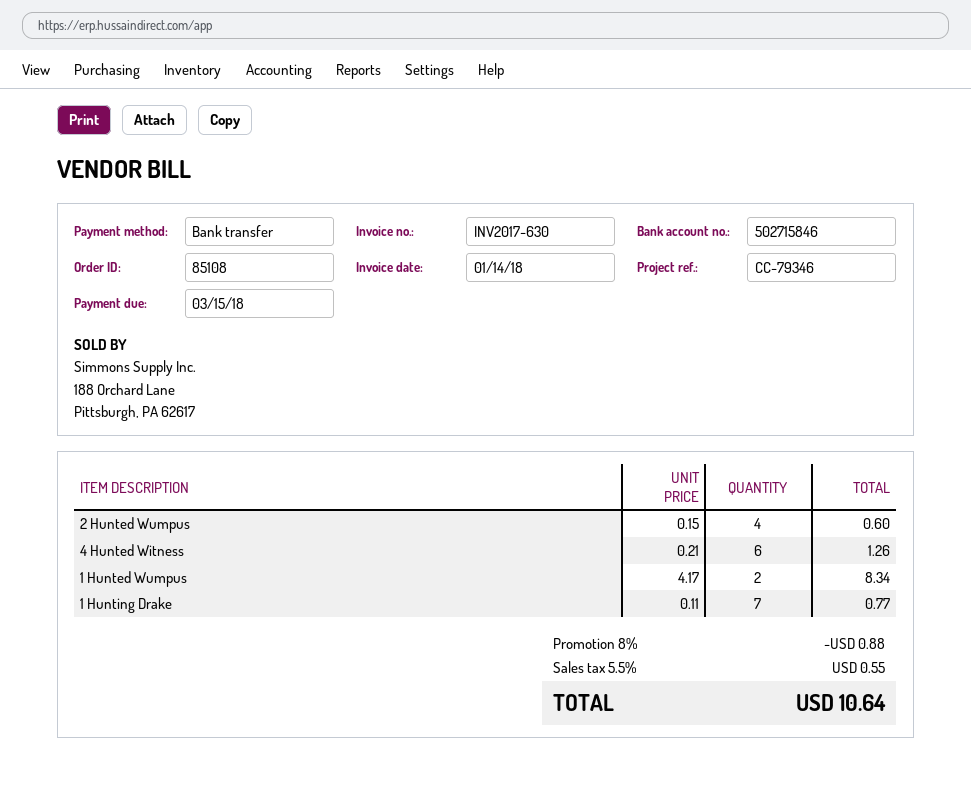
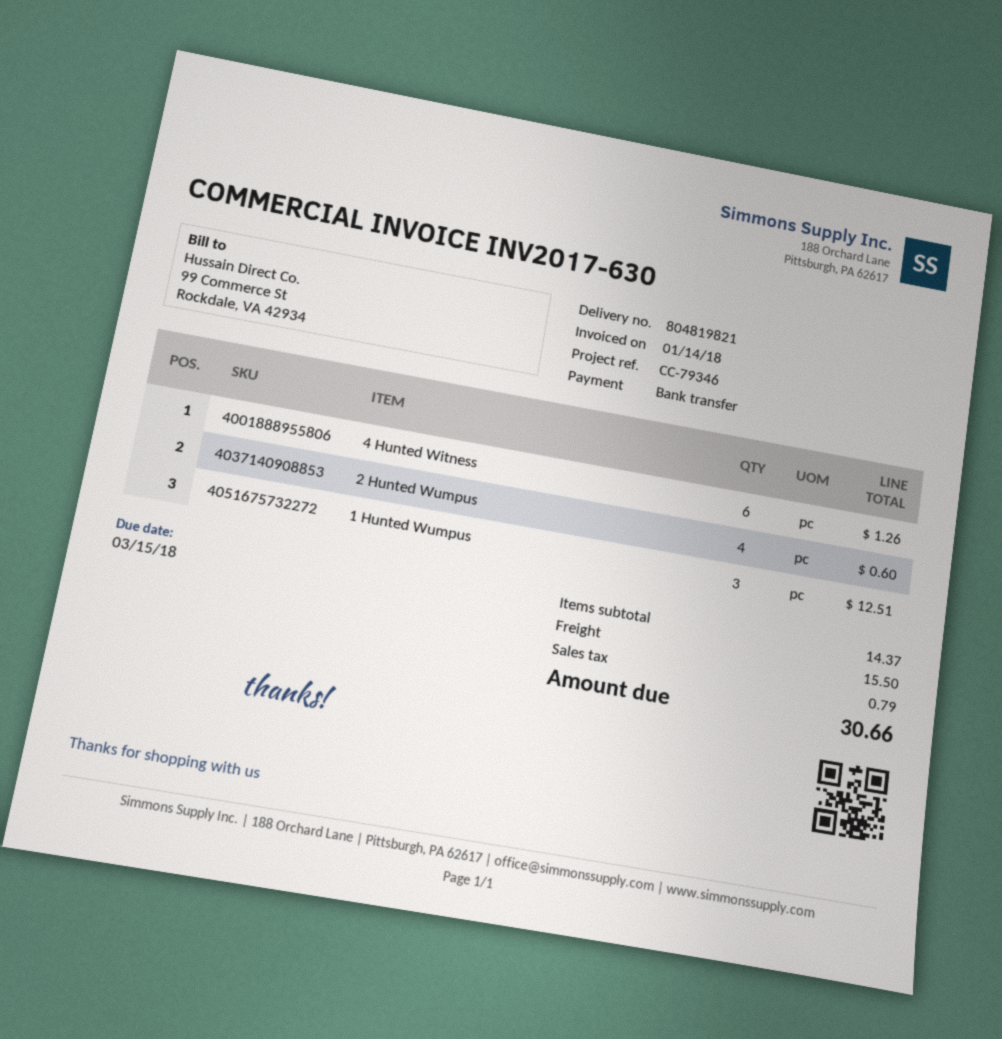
1 Hunted Wumpus: 2 for 8.34 -> 3 for 12.51
1 Hunting Drake: 7 for 0.77 -> none
discount: 8% = 0.88 -> none
shipping: none -> 15.50
tax: 0.55 -> 0.79
total: 10.64 -> 30.66

